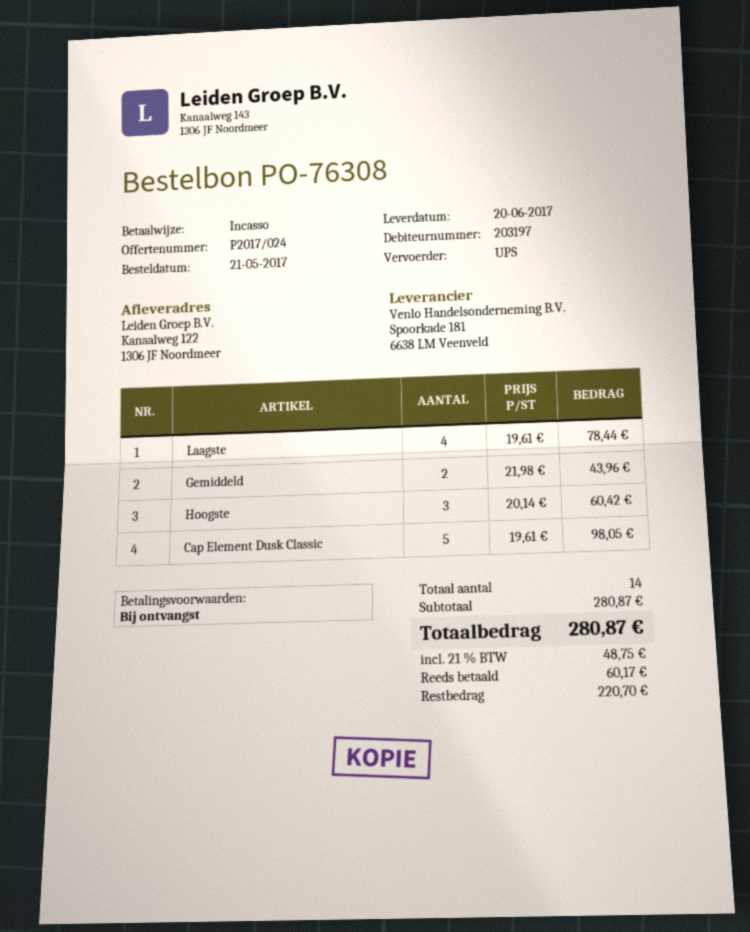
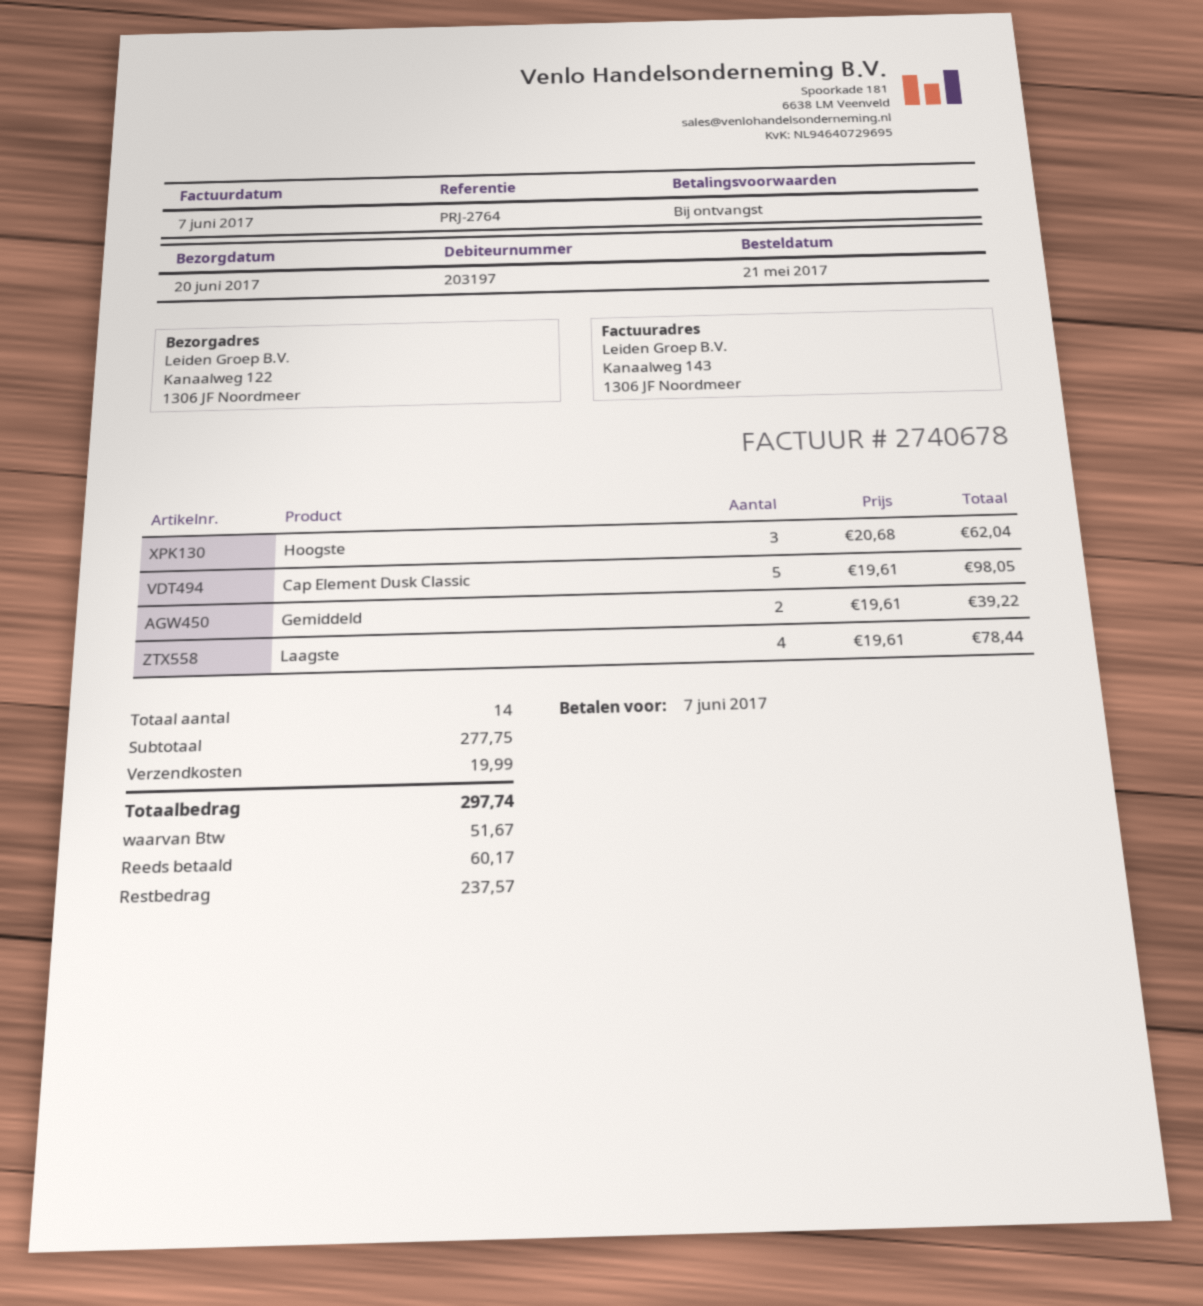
Gemiddeld: 2 x 21.98 = 43.96 -> 2 x 19.61 = 39.22
Hoogste: 3 x 20.14 = 60.42 -> 3 x 20.68 = 62.04
subtotal: 280.87 -> 277.75
shipping: none -> 19.99
tax: 48.75 -> 51.67
total: 280.87 -> 297.74
balance: 220.70 -> 237.57

